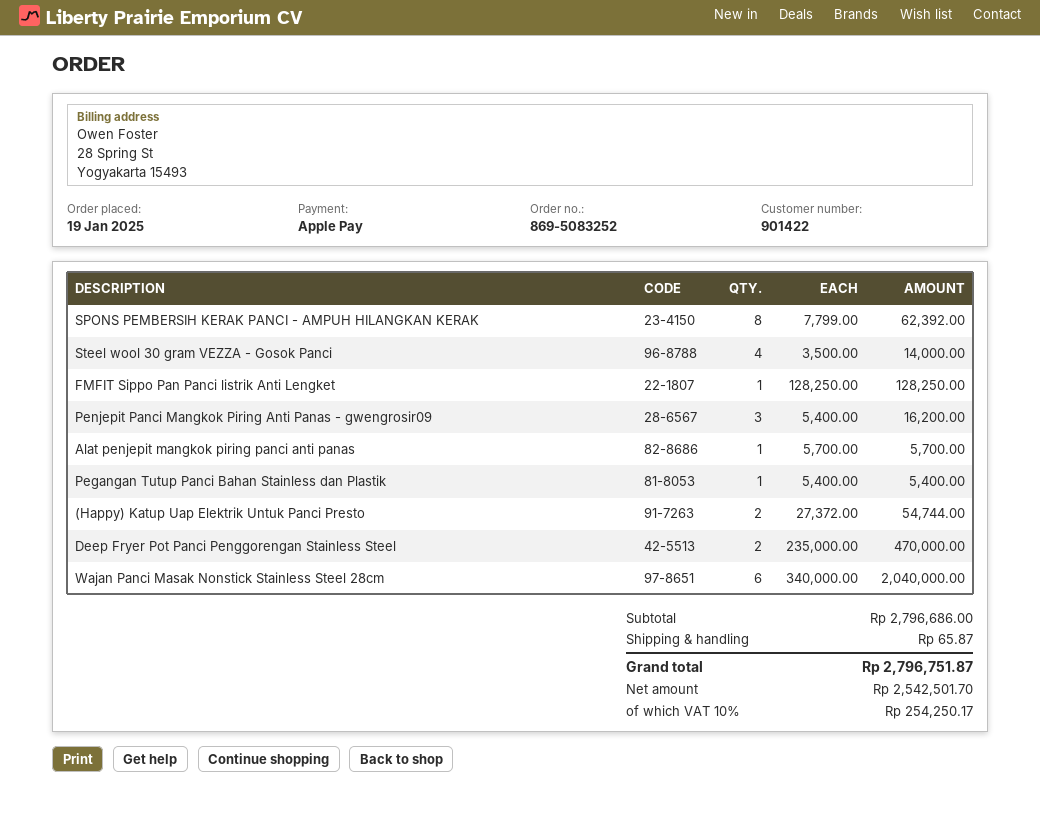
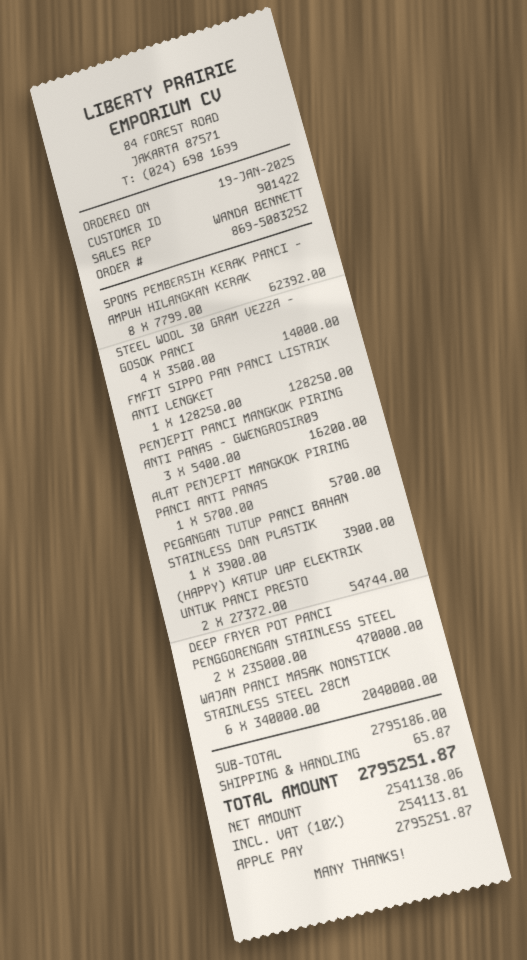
Pegangan Tutup Panci Bahan Stainless dan Plastik: 1 x 5400.00 = 5400.00 -> 1 x 3900.00 = 3900.00
subtotal: 2796686.00 -> 2795186.00
net: 2542501.70 -> 2541138.06
tax: 10% = 254250.17 -> 10% = 254113.81
total: 2796751.87 -> 2795251.87

